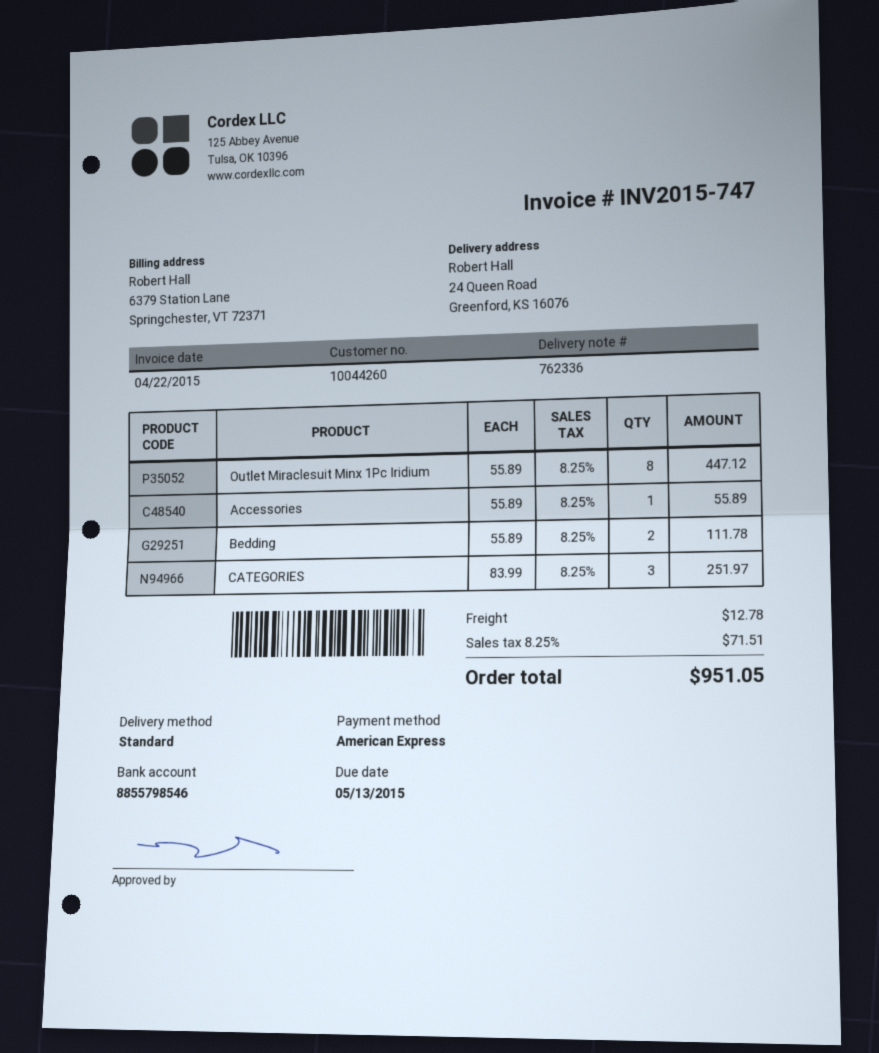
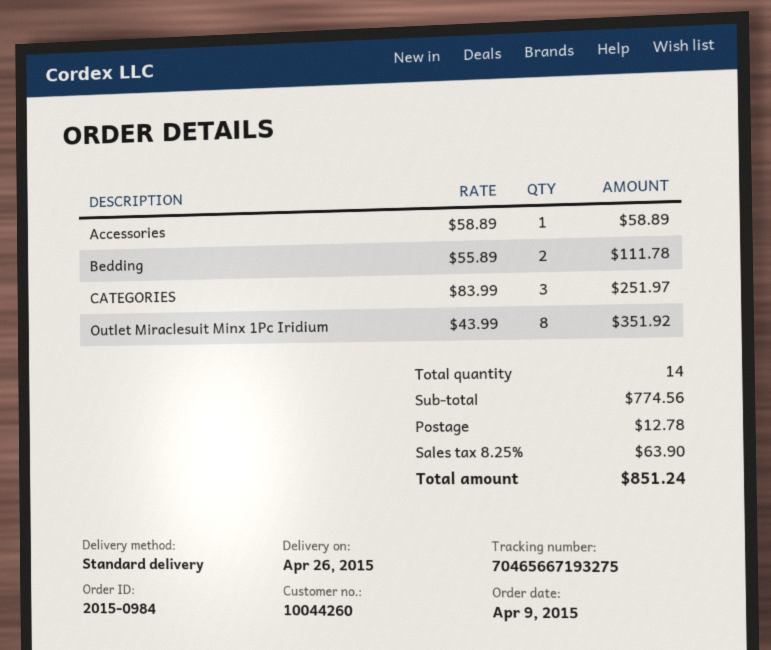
Outlet Miraclesuit Minx 1Pc Iridium: 8 x 55.89 = 447.12 -> 8 x 43.99 = 351.92
Accessories: 1 x 55.89 = 55.89 -> 1 x 58.89 = 58.89
tax: 8.25% = 71.51 -> 8.25% = 63.90
total: 951.05 -> 851.24

